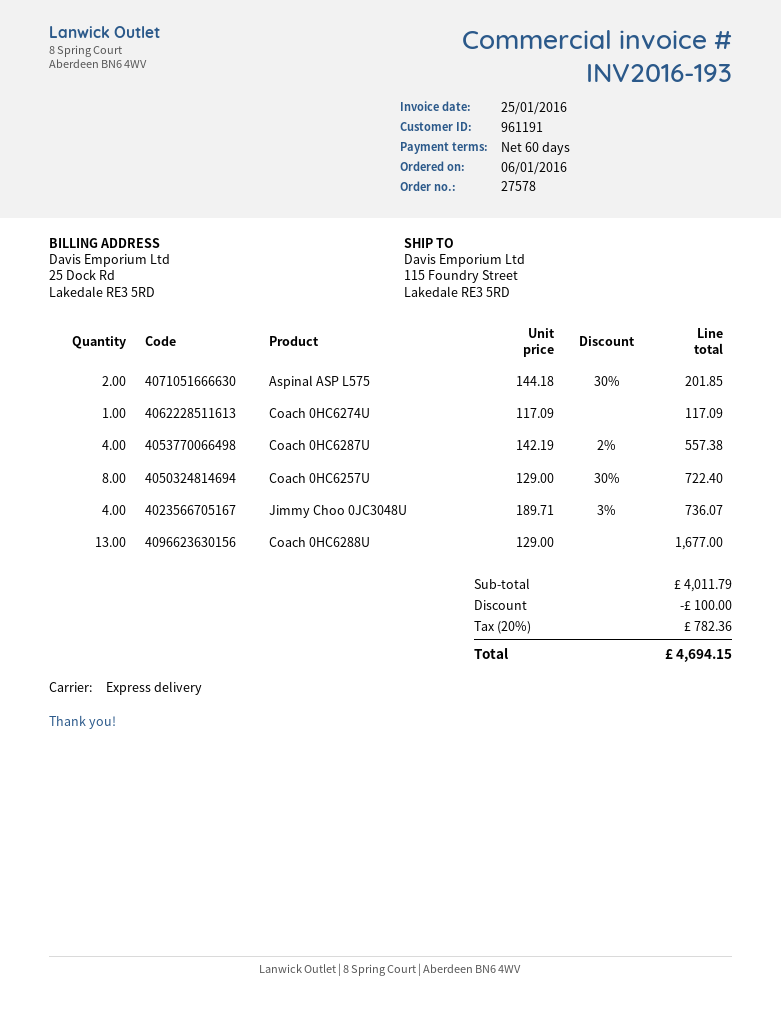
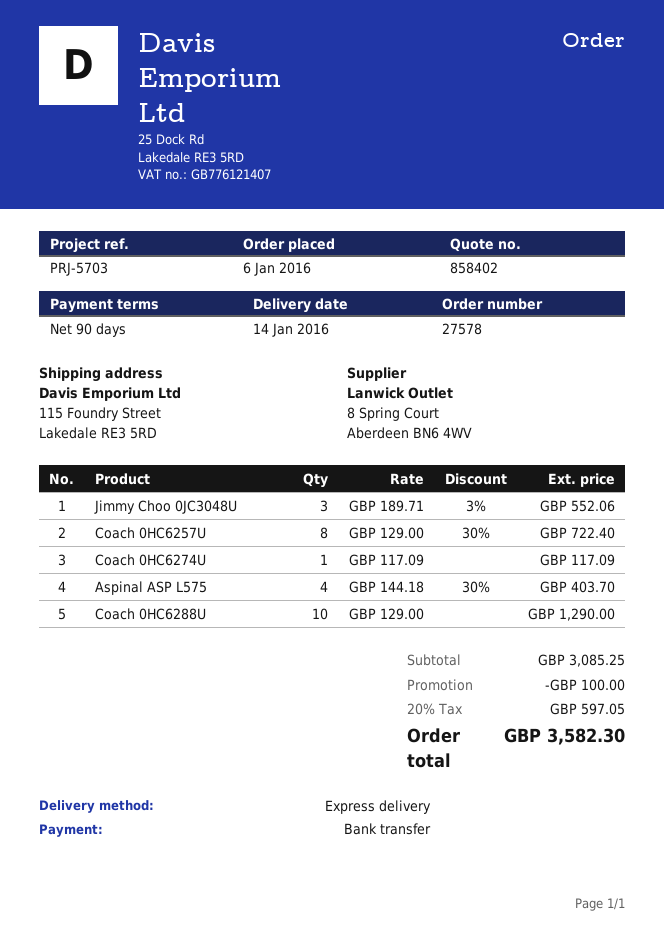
payment terms: 60 days -> 90 days
Aspinal ASP L575: 2 x 144.18 - 30% = 201.85 -> 4 x 144.18 - 30% = 403.70
Coach 0HC6287U: 4 x 142.19 - 2% = 557.38 -> none
Jimmy Choo 0JC3048U: 4 x 189.71 - 3% = 736.07 -> 3 x 189.71 - 3% = 552.06
Coach 0HC6288U: 13 x 129.00 = 1677.00 -> 10 x 129.00 = 1290.00
subtotal: 4011.79 -> 3085.25
tax: 20% = 782.36 -> 20% = 597.05
total: 4694.15 -> 3582.30

